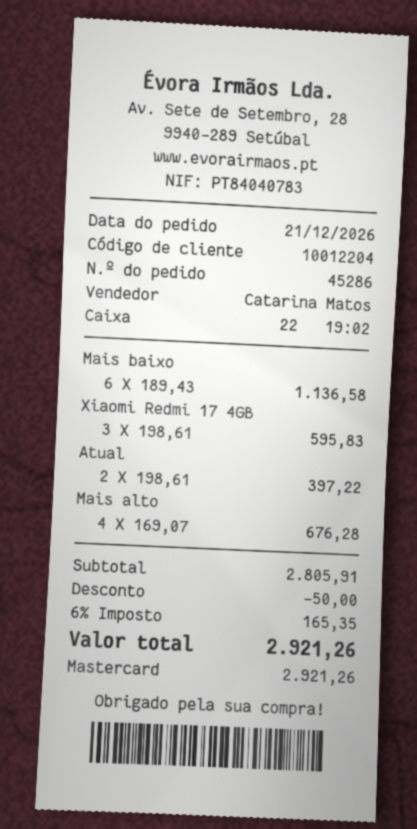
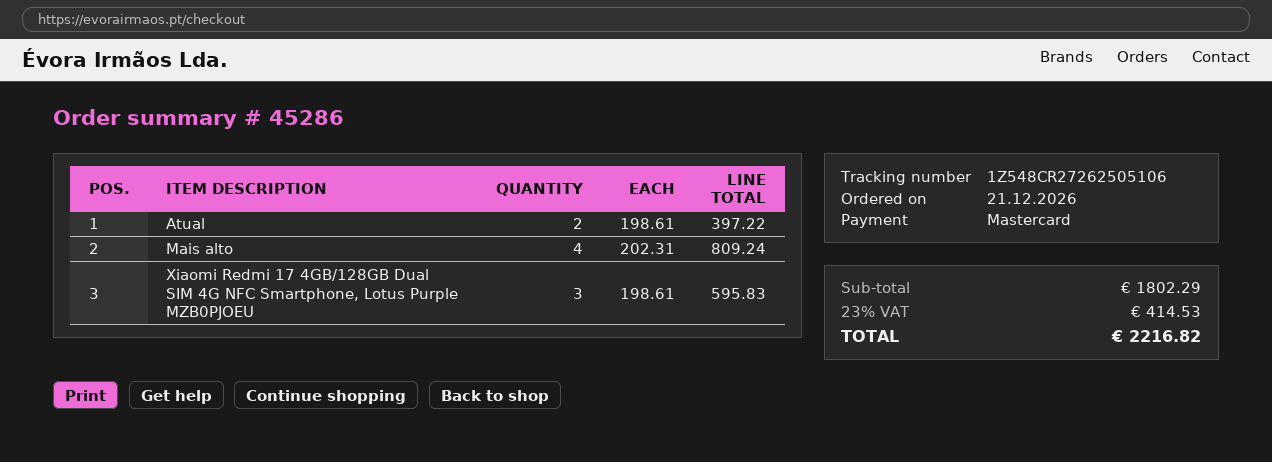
Mais baixo: 6 x 189.43 = 1136.58 -> none
Mais alto: 4 x 169.07 = 676.28 -> 4 x 202.31 = 809.24
subtotal: 2805.91 -> 1802.29
discount: 50.00 -> none
tax: 6% = 165.35 -> 23% = 414.53
total: 2921.26 -> 2216.82

